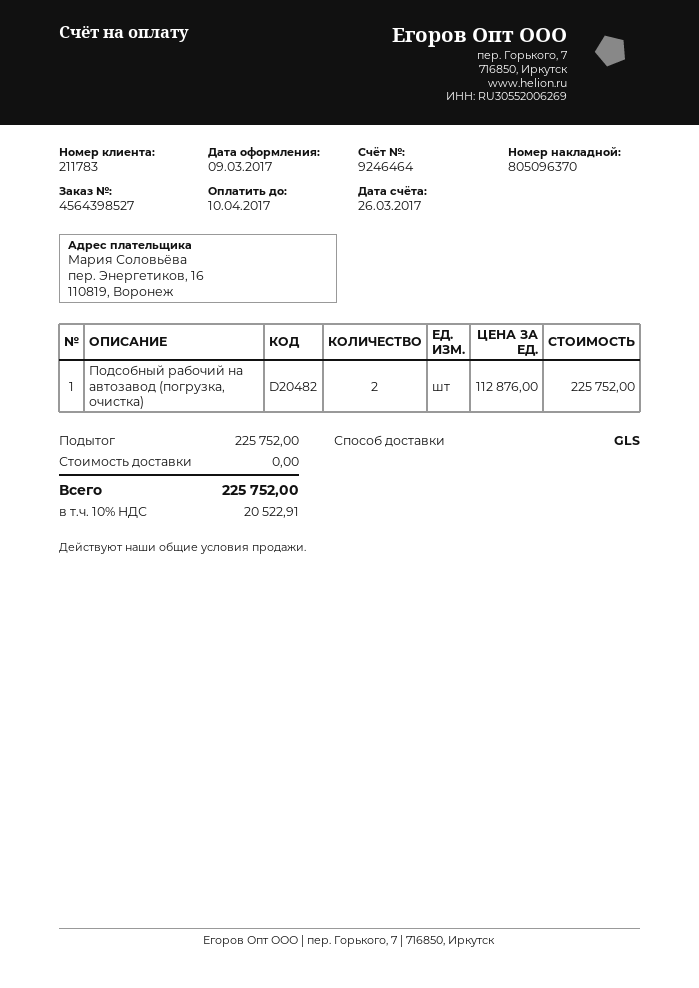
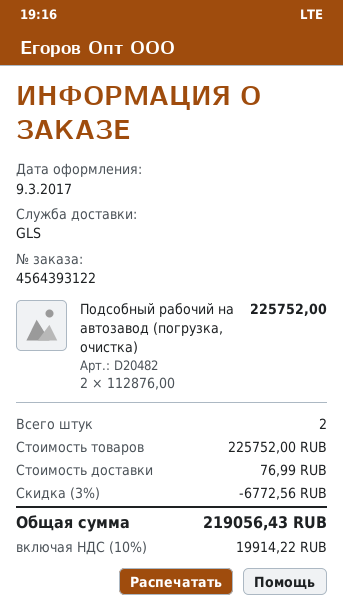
order number: 4564398527 -> 4564393122
discount: none -> 3% = 6772.56
shipping: 0.00 -> 76.99
tax: 10% = 20522.91 -> 10% = 19914.22
total: 225752.00 -> 219056.43

